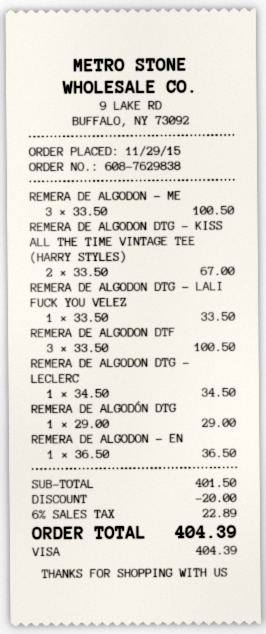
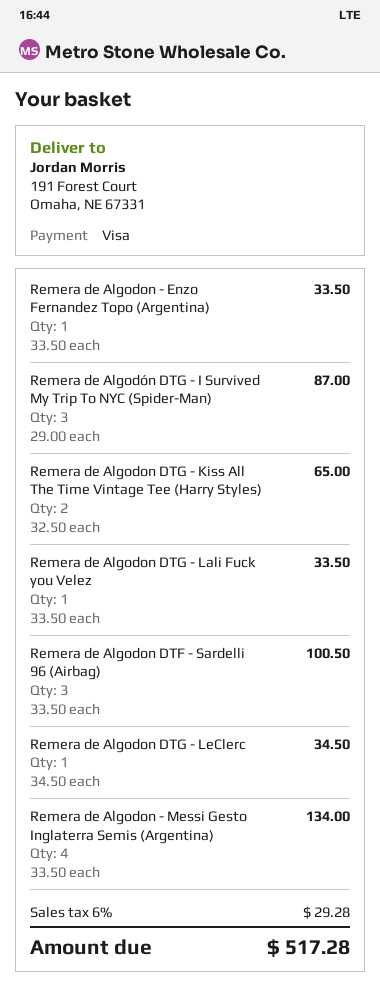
REMERA DE ALGODON - ME: 3 x 33.50 = 100.50 -> 4 x 33.50 = 134.00
REMERA DE ALGODON DTG - KISS ALL THE TIME VINTAGE TEE (HARRY STYLES): 2 x 33.50 = 67.00 -> 2 x 32.50 = 65.00
REMERA DE ALGODÓN DTG: 1 x 29.00 = 29.00 -> 3 x 29.00 = 87.00
REMERA DE ALGODON - EN: 1 x 36.50 = 36.50 -> 1 x 33.50 = 33.50
discount: 20.00 -> none
tax: 6% = 22.89 -> 6% = 29.28
total: 404.39 -> 517.28

